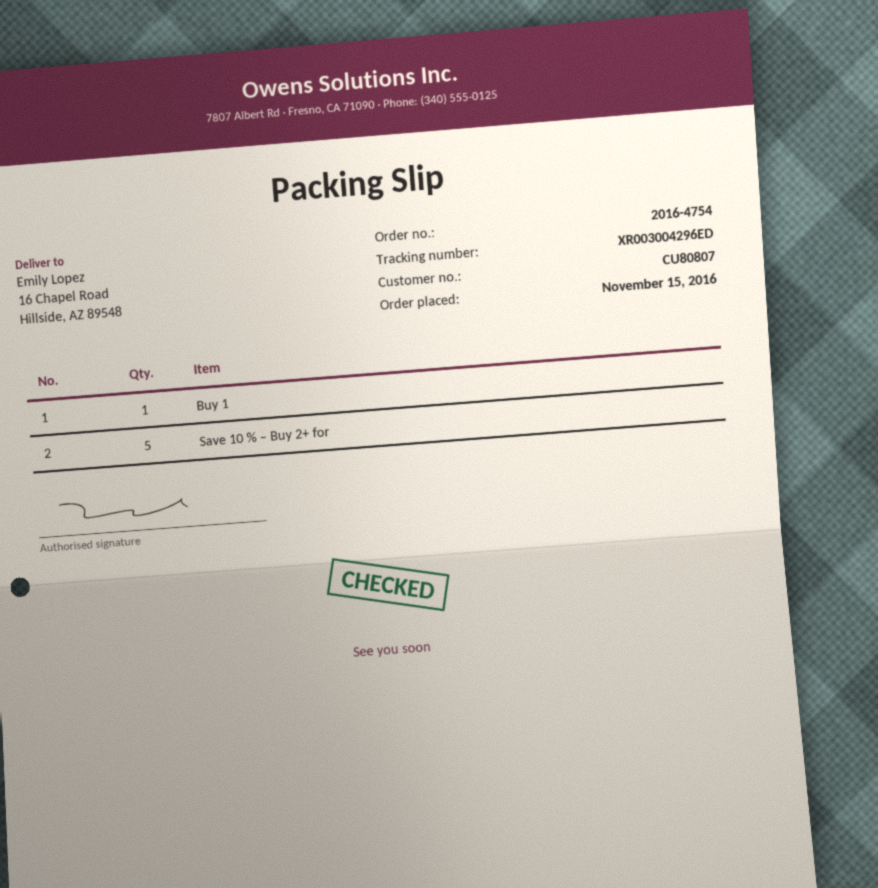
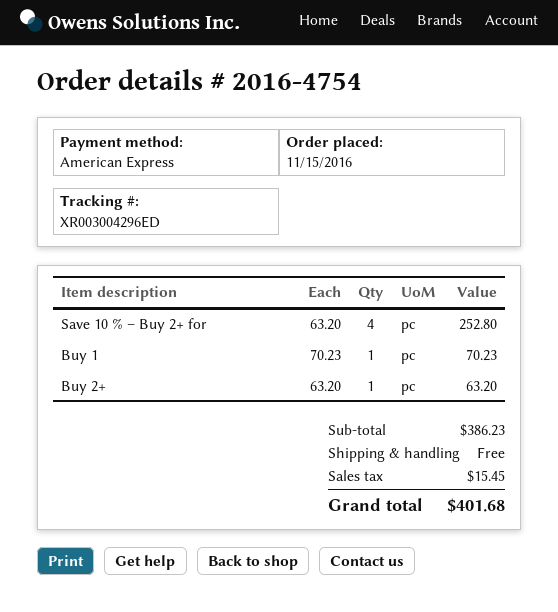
Save 10 % – Buy 2+ for: 5 -> 4
Buy 2+: none -> 1

